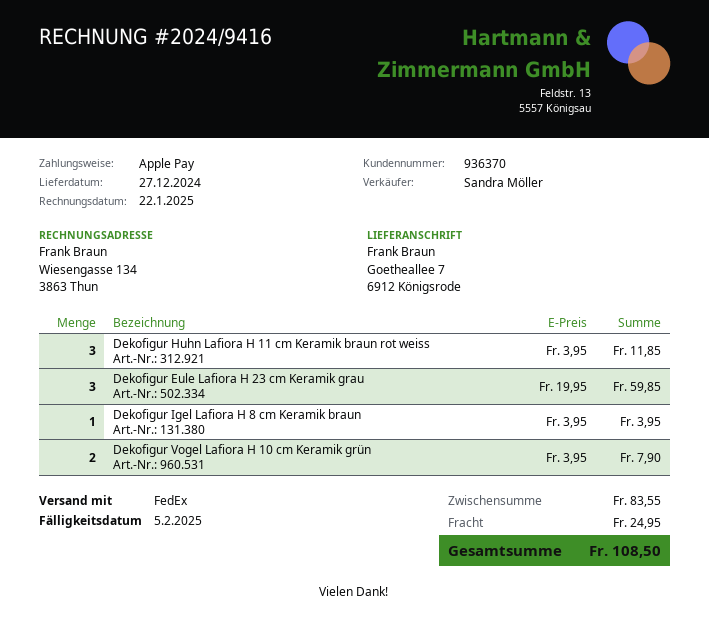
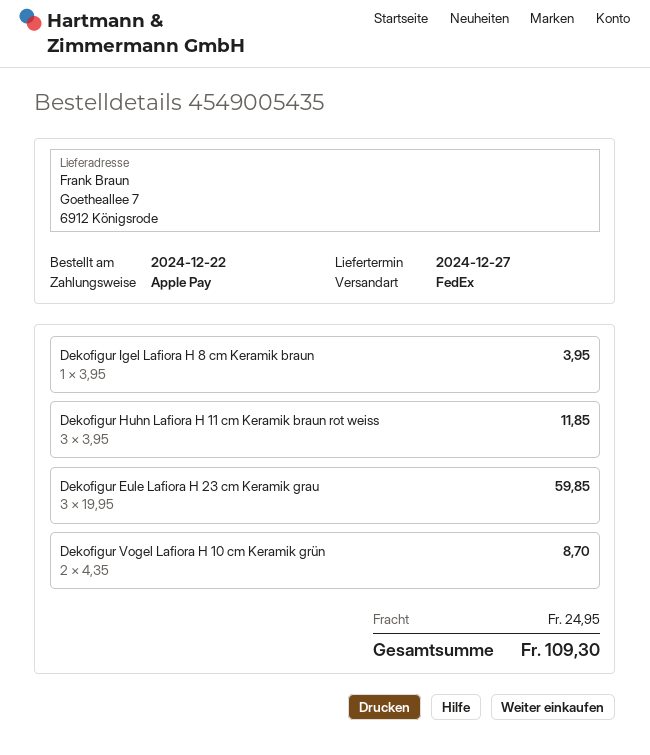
Dekofigur Vogel Lafiora H 10 cm Keramik grün: 2 x 3.95 = 7.90 -> 2 x 4.35 = 8.70
total: 108.50 -> 109.30

